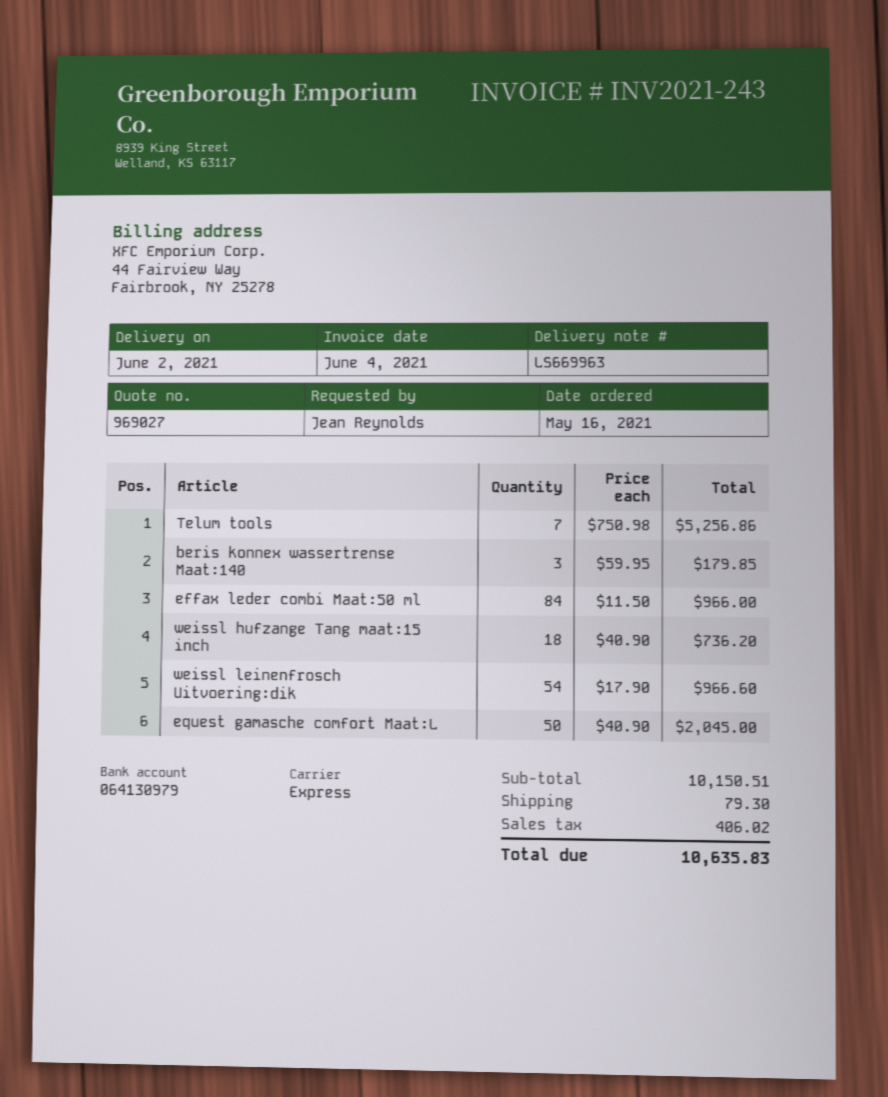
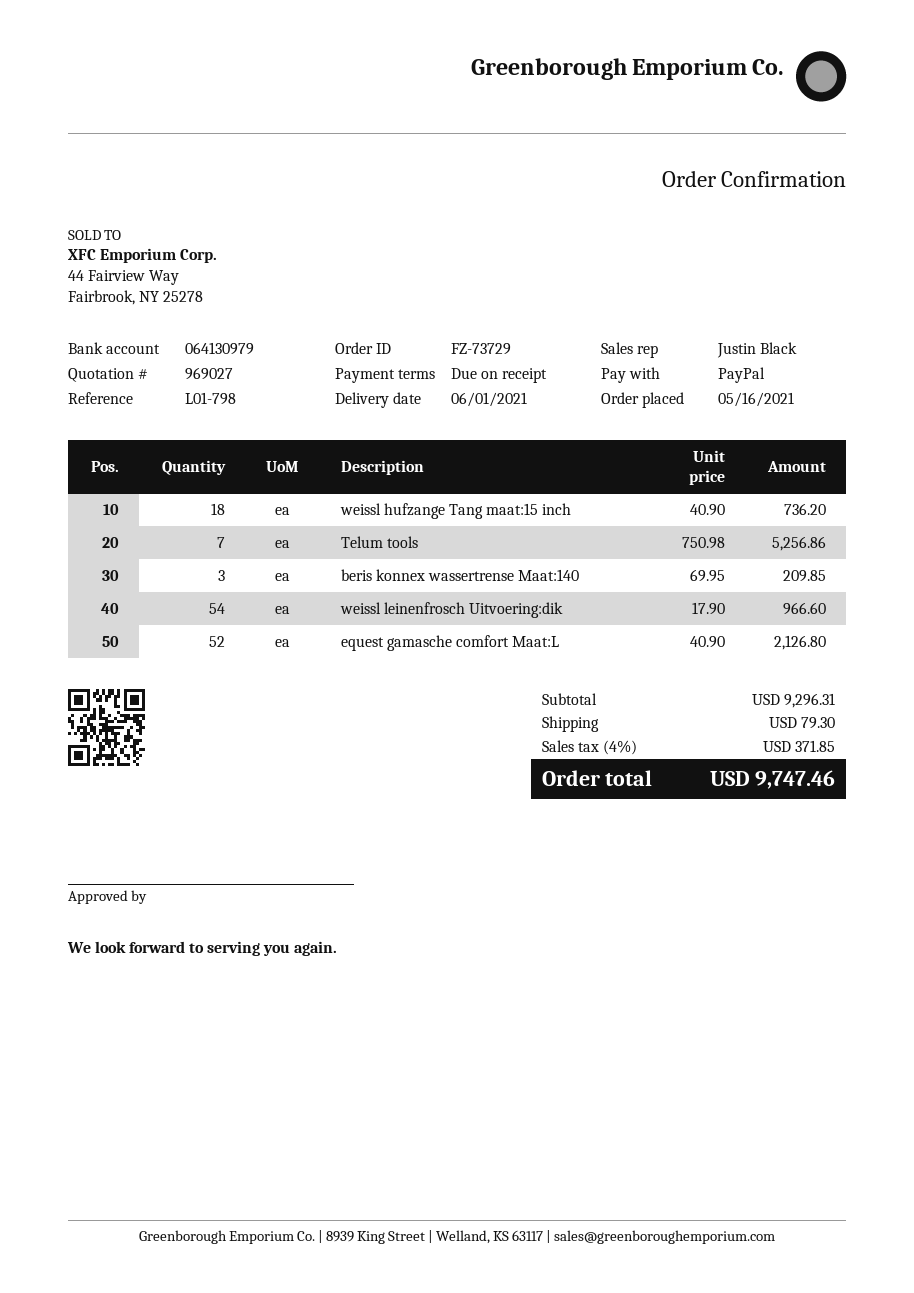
delivery date: 2021-06-02 -> 2021-06-01
beris konnex wassertrense Maat:140: 3 x 59.95 = 179.85 -> 3 x 69.95 = 209.85
effax leder combi Maat:50 ml: 84 x 11.50 = 966.00 -> none
equest gamasche comfort Maat:L: 50 x 40.90 = 2045.00 -> 52 x 40.90 = 2126.80
subtotal: 10150.51 -> 9296.31
tax: 406.02 -> 371.85
total: 10635.83 -> 9747.46

